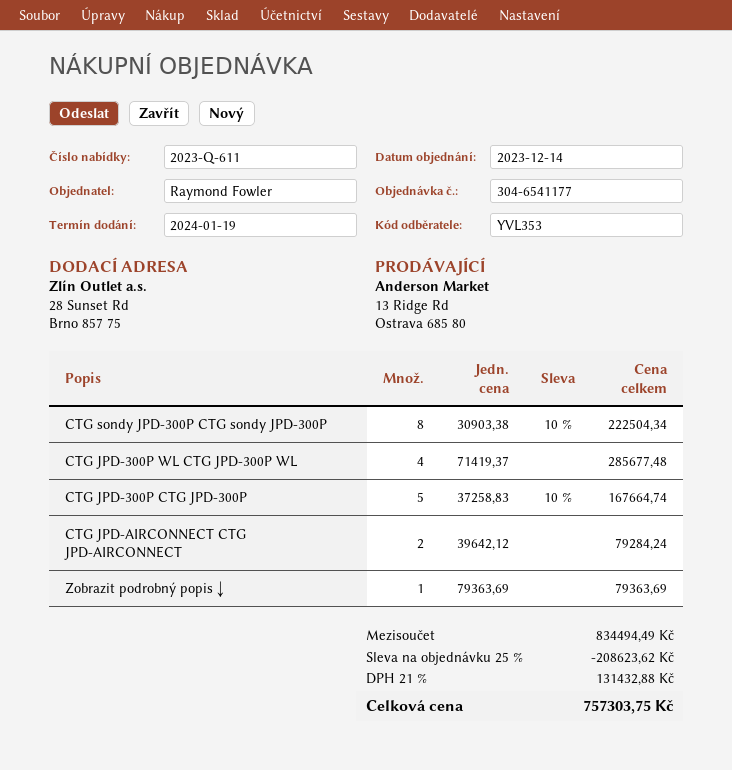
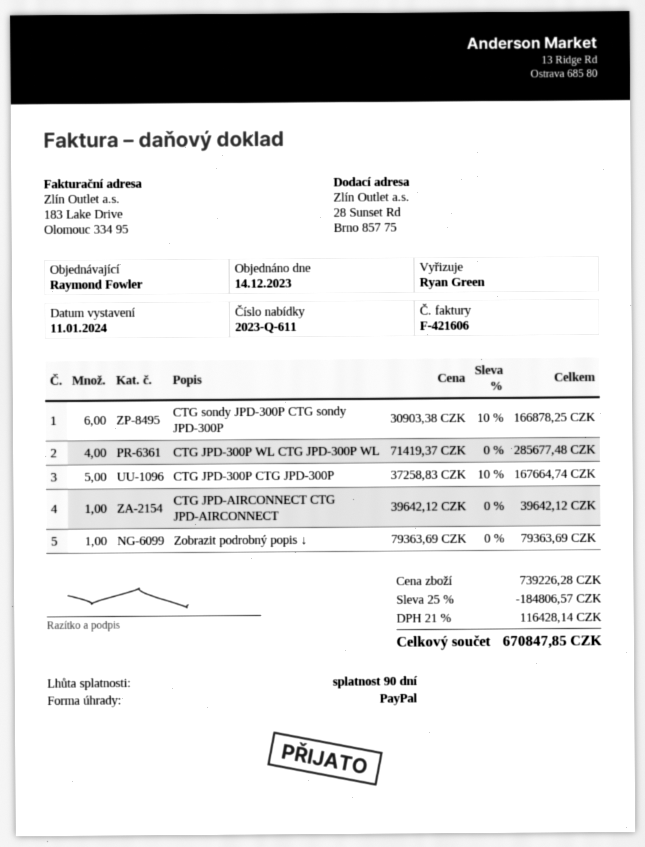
CTG sondy JPD-300P CTG sondy JPD-300P: 8 x 30903.38 - 10% = 222504.34 -> 6 x 30903.38 - 10% = 166878.25
CTG JPD-AIRCONNECT CTG JPD-AIRCONNECT: 2 x 39642.12 = 79284.24 -> 1 x 39642.12 = 39642.12
subtotal: 834494.49 -> 739226.28
discount: 25% = 208623.62 -> 25% = 184806.57
tax: 21% = 131432.88 -> 21% = 116428.14
total: 757303.75 -> 670847.85

